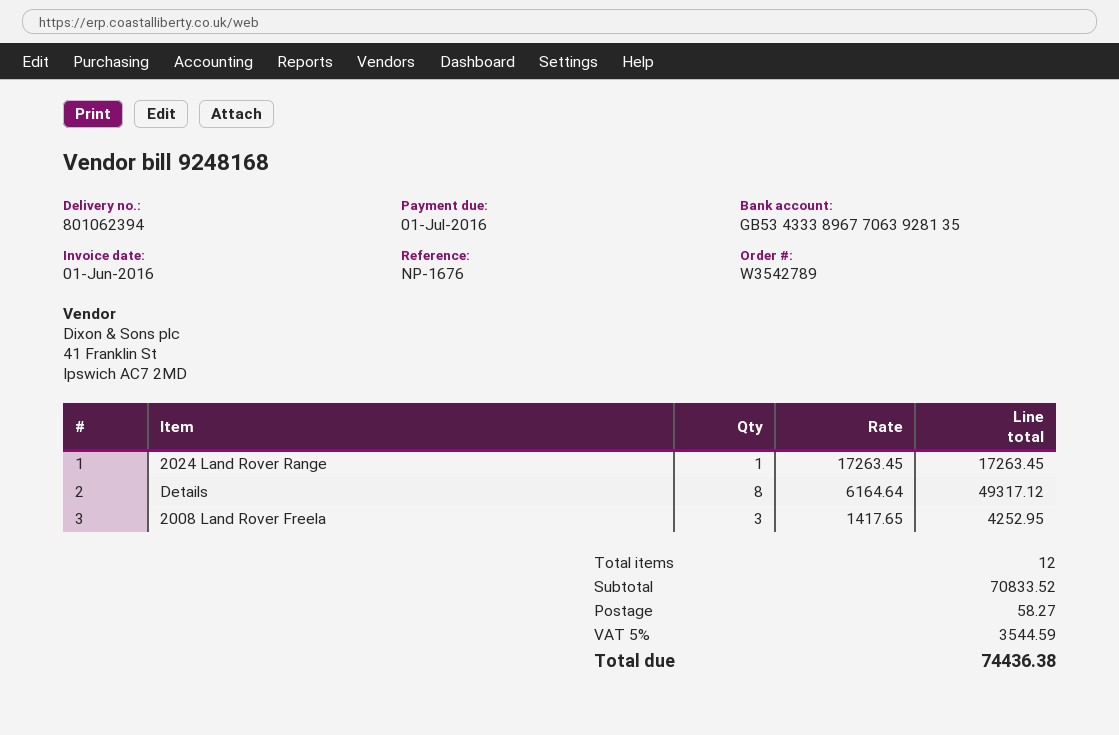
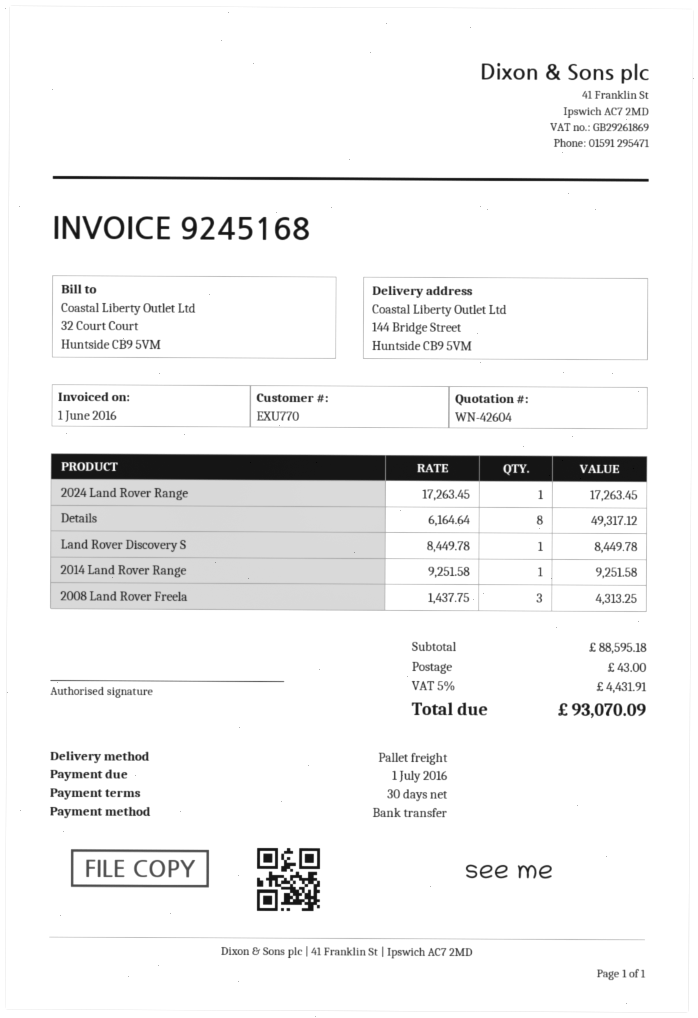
invoice number: 9248168 -> 9245168
2008 Land Rover Freela: 3 x 1417.65 = 4252.95 -> 3 x 1437.75 = 4313.25
Land Rover Discovery S: none -> 1 x 8449.78 = 8449.78
2014 Land Rover Range: none -> 1 x 9251.58 = 9251.58
subtotal: 70833.52 -> 88595.18
shipping: 58.27 -> 43.00
tax: 5% = 3544.59 -> 5% = 4431.91
total: 74436.38 -> 93070.09

